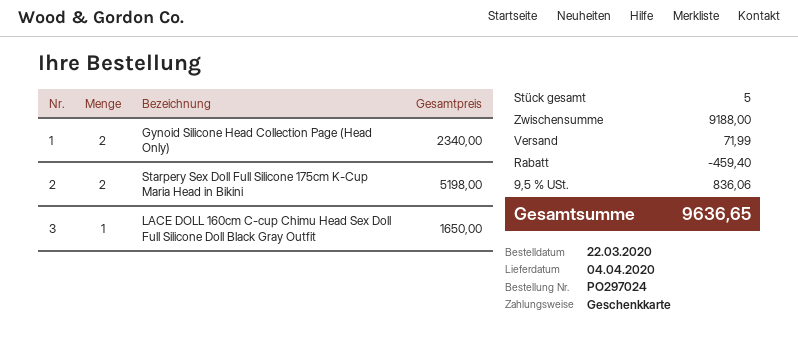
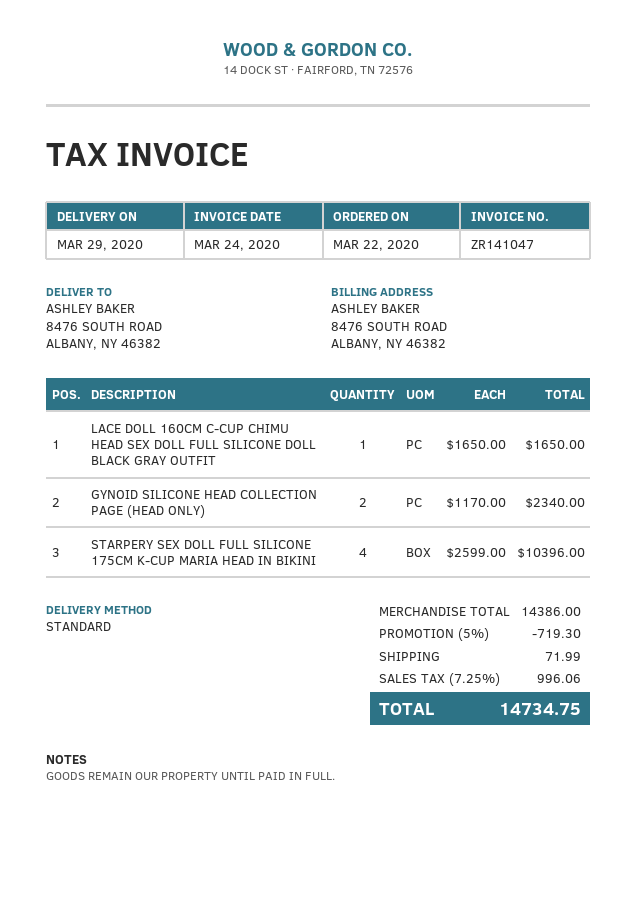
delivery date: 2020-04-04 -> 2020-03-29
Starpery Sex Doll Full Silicone 175cm K-Cup Maria Head in Bikini: 2 for 5198.00 -> 4 for 10396.00
subtotal: 9188.00 -> 14386.00
discount: 459.40 -> 719.30
tax: 9.5% = 836.06 -> 7.25% = 996.06
total: 9636.65 -> 14734.75

